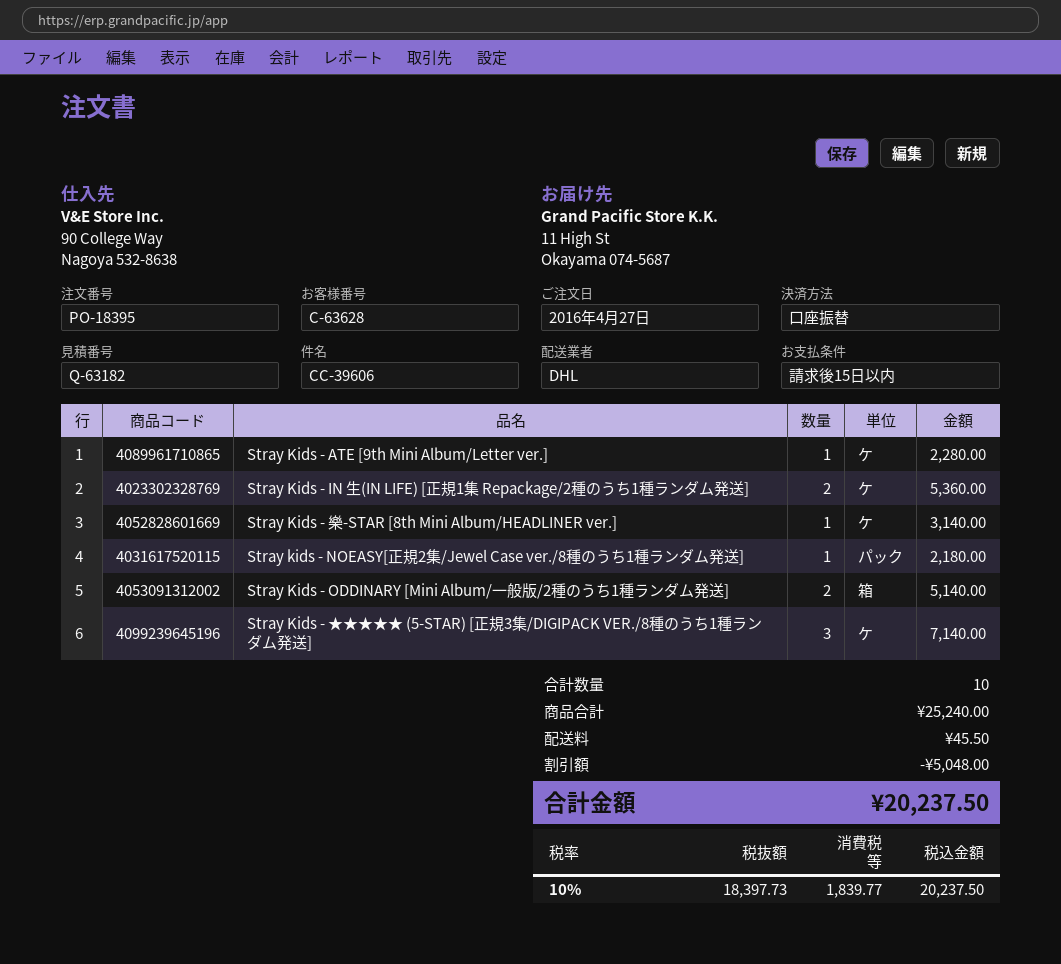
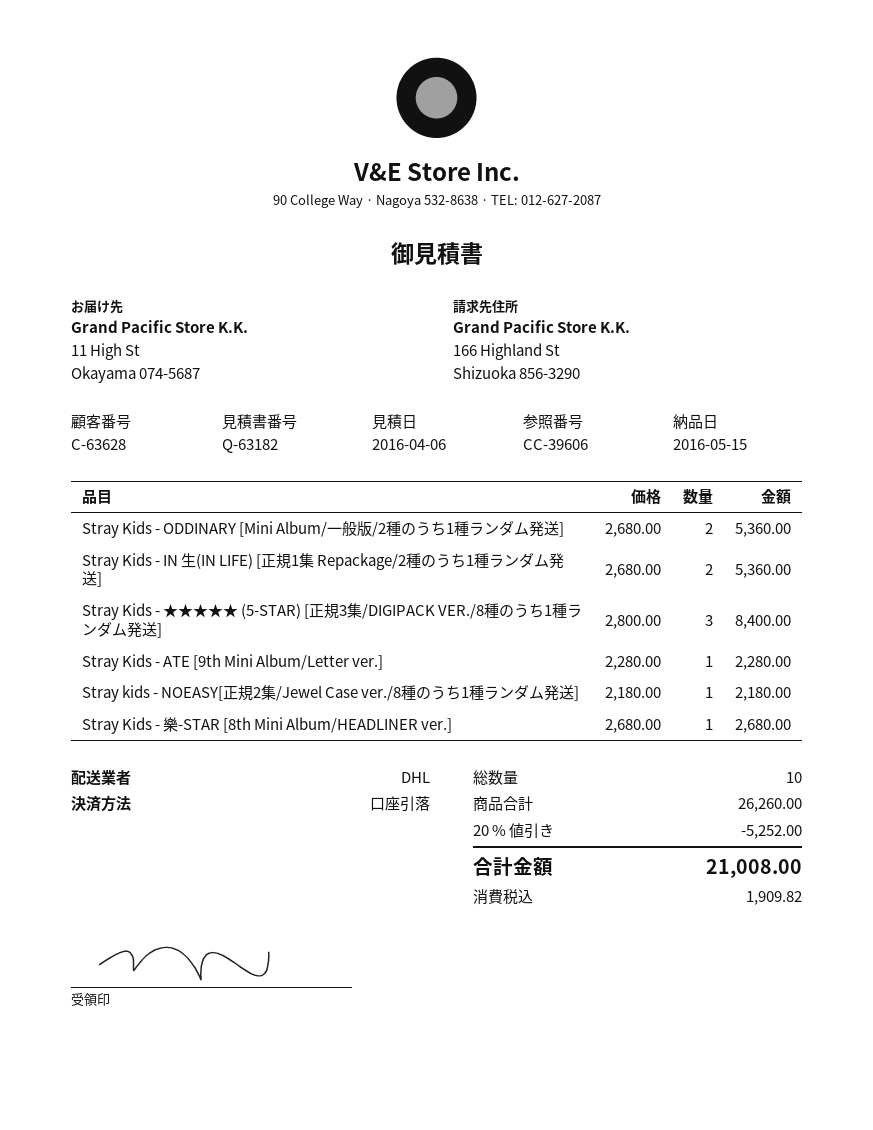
Stray Kids - 樂-STAR [8th Mini Album/HEADLINER ver.]: 1 for 3140.00 -> 1 for 2680.00
Stray Kids - ODDINARY [Mini Album/一般版/2種のうち1種ランダム発送]: 2 for 5140.00 -> 2 for 5360.00
Stray Kids - ★★★★★ (5-STAR) [正規3集/DIGIPACK VER./8種のうち1種ランダム発送]: 3 for 7140.00 -> 3 for 8400.00
subtotal: 25240.00 -> 26260.00
discount: 5048.00 -> 5252.00
shipping: 45.50 -> none
tax: 1839.77 -> 1909.82
total: 20237.50 -> 21008.00

